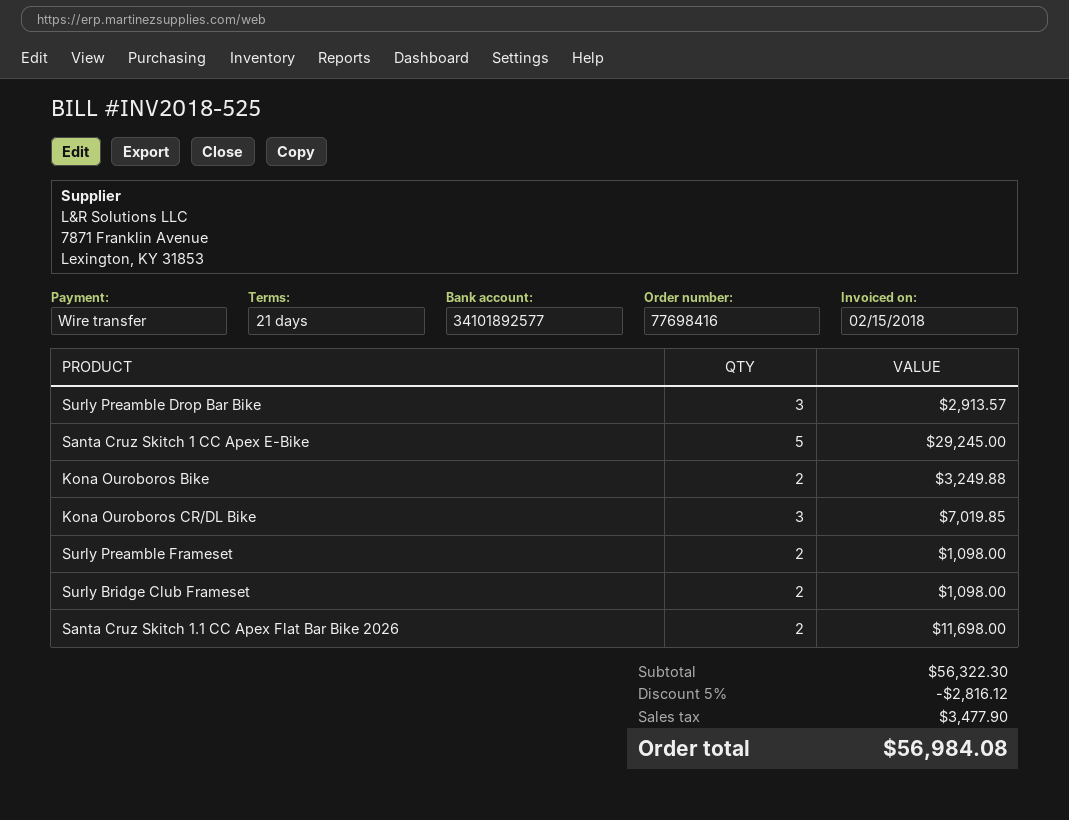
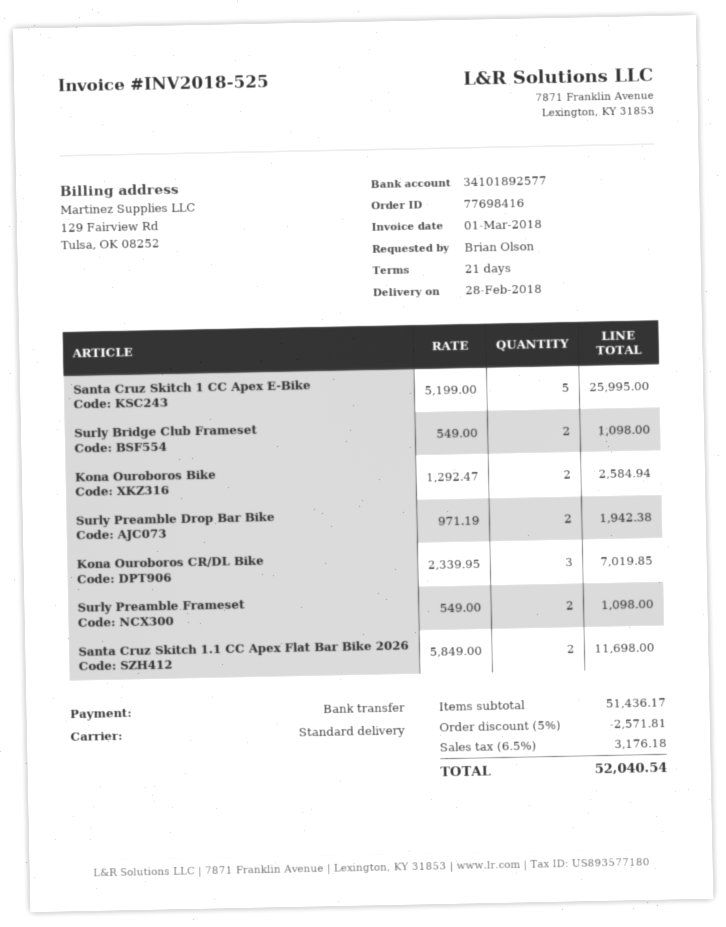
invoice date: 2018-02-15 -> 2018-03-01
Surly Preamble Drop Bar Bike: 3 for 2913.57 -> 2 for 1942.38
Santa Cruz Skitch 1 CC Apex E-Bike: 5 for 29245.00 -> 5 for 25995.00
Kona Ouroboros Bike: 2 for 3249.88 -> 2 for 2584.94
subtotal: 56322.30 -> 51436.17
discount: 5% = 2816.12 -> 5% = 2571.81
tax: 3477.90 -> 3176.18
total: 56984.08 -> 52040.54

